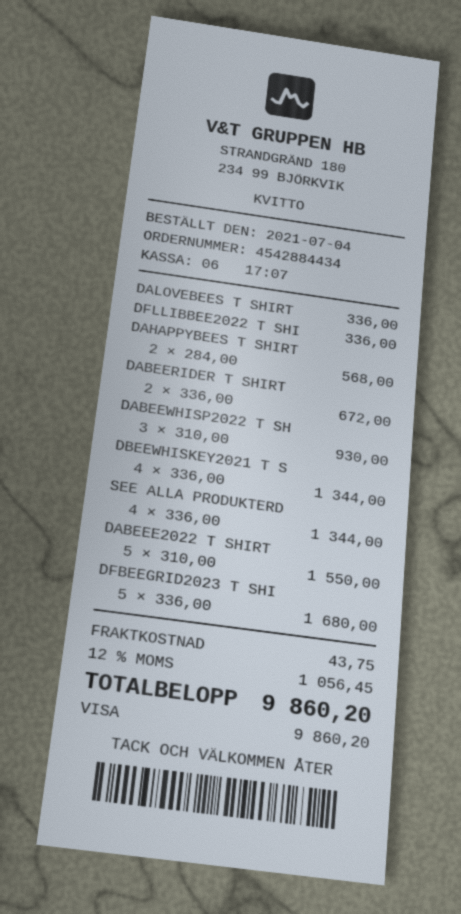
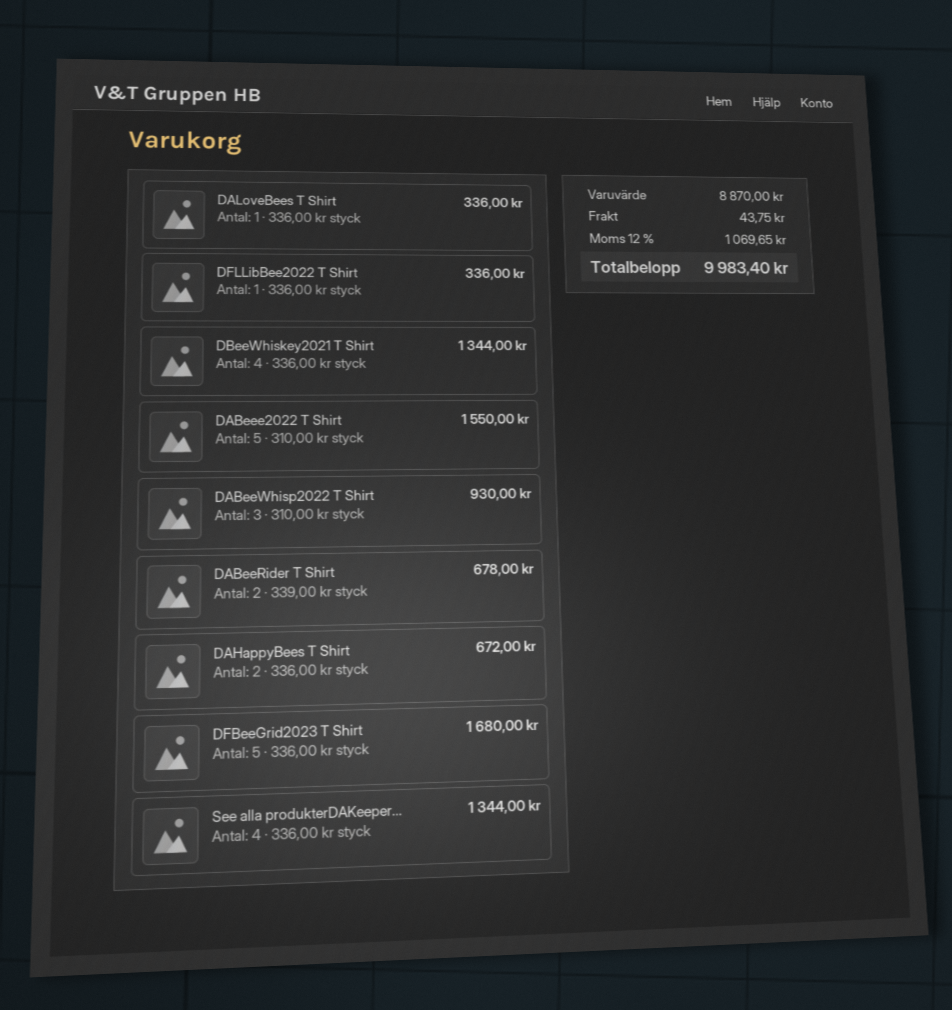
DAHAPPYBEES T SHIRT: 2 x 284.00 = 568.00 -> 2 x 336.00 = 672.00
DABEERIDER T SHIRT: 2 x 336.00 = 672.00 -> 2 x 339.00 = 678.00
tax: 12% = 1056.45 -> 12% = 1069.65
total: 9860.20 -> 9983.40

